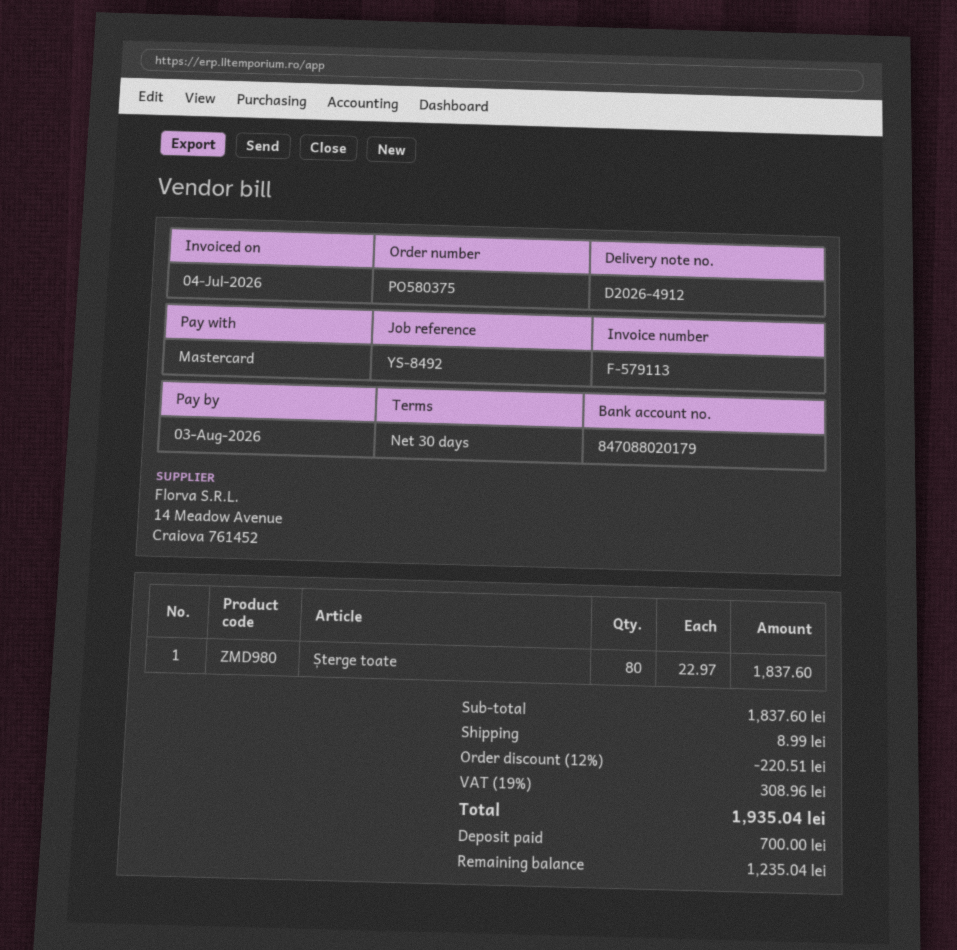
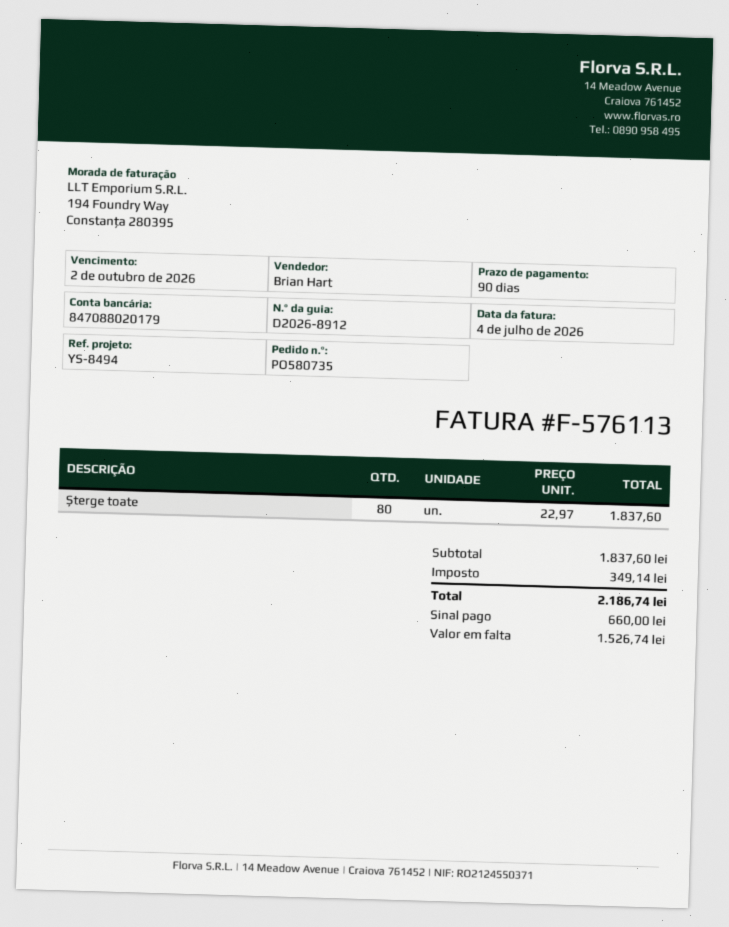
order number: PO580375 -> PO580735
delivery note number: D2026-4912 -> D2026-8912
invoice number: F-579113 -> F-576113
payment terms: 30 days -> 90 days
due date: 2026-08-03 -> 2026-10-02
reference: YS-8492 -> YS-8494
discount: 12% = 220.51 -> none
shipping: 8.99 -> none
tax: 308.96 -> 349.14
total: 1935.04 -> 2186.74
deposit: 700.00 -> 660.00
balance: 1235.04 -> 1526.74

